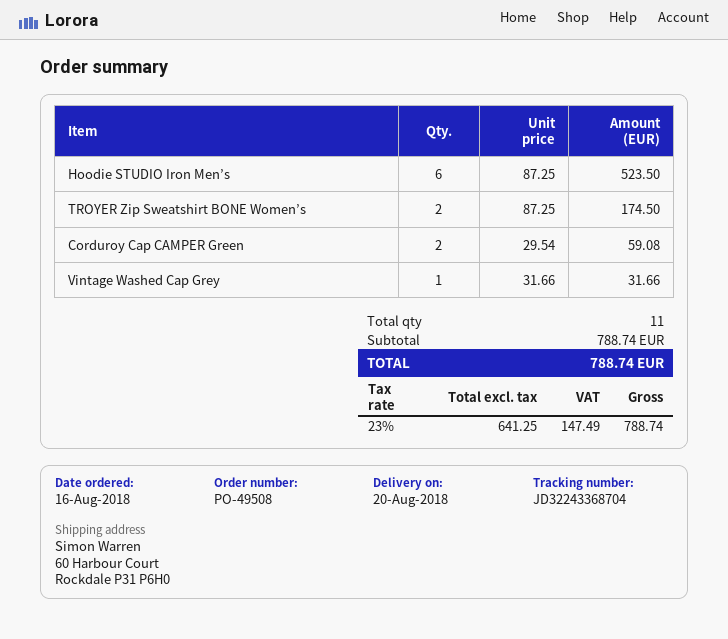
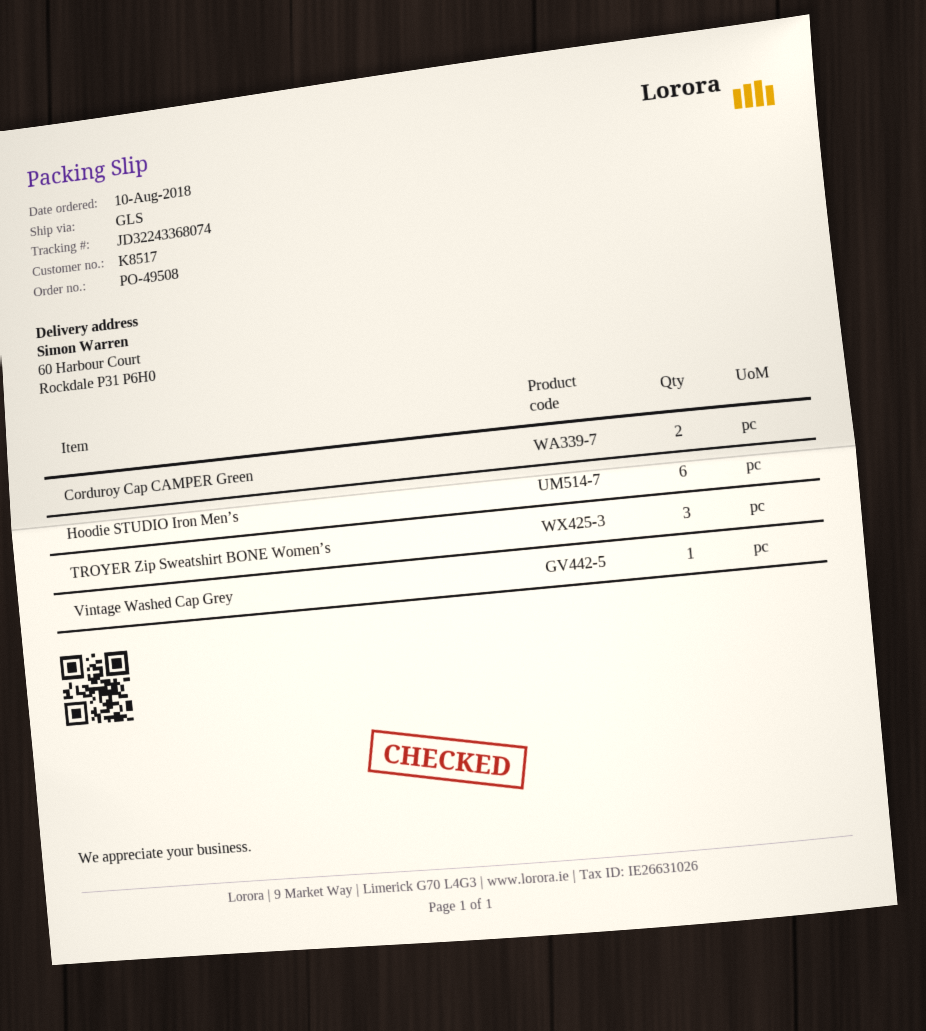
order date: 2018-08-16 -> 2018-08-10
tracking number: JD32243368704 -> JD32243368074
TROYER Zip Sweatshirt BONE Women’s: 2 -> 3

